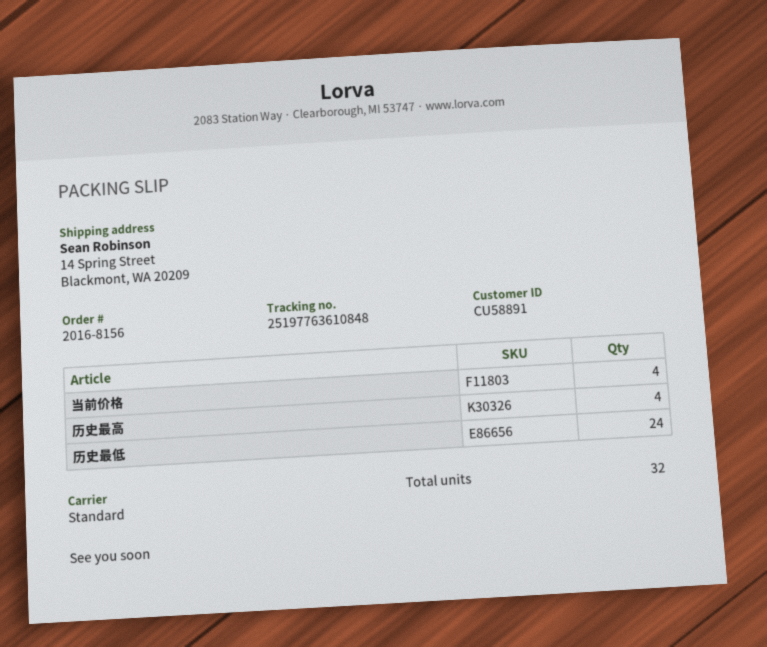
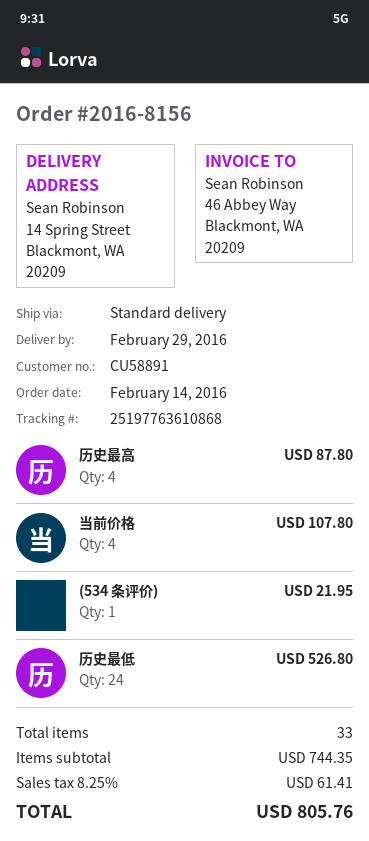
tracking number: 25197763610848 -> 25197763610868
(534 条评价): none -> 1
total quantity: 32 -> 33

